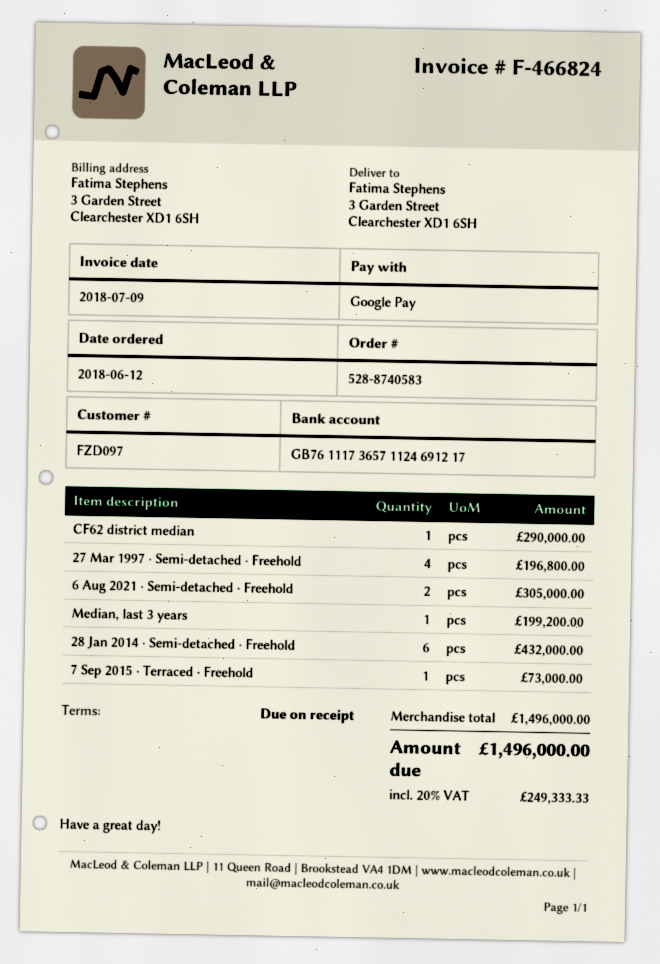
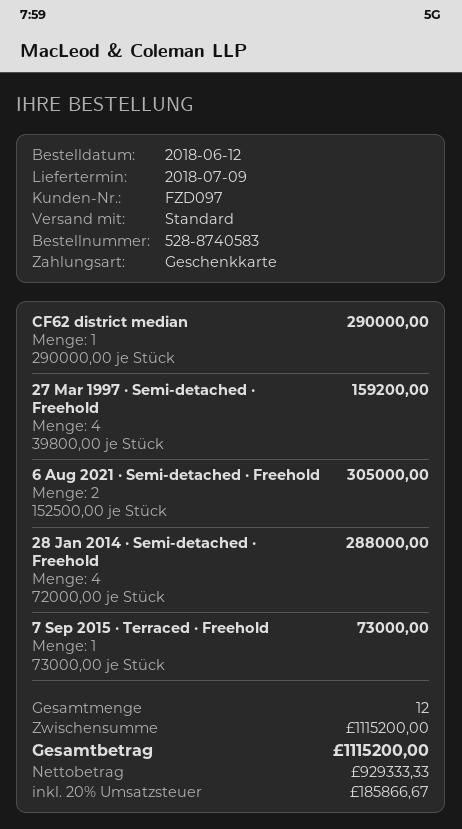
payment method: Google Pay -> gift card
27 Mar 1997 · Semi-detached · Freehold: 4 for 196800.00 -> 4 for 159200.00
Median, last 3 years: 1 for 199200.00 -> none
28 Jan 2014 · Semi-detached · Freehold: 6 for 432000.00 -> 4 for 288000.00
subtotal: 1496000.00 -> 1115200.00
tax: 20% = 249333.33 -> 20% = 185866.67
total: 1496000.00 -> 1115200.00

